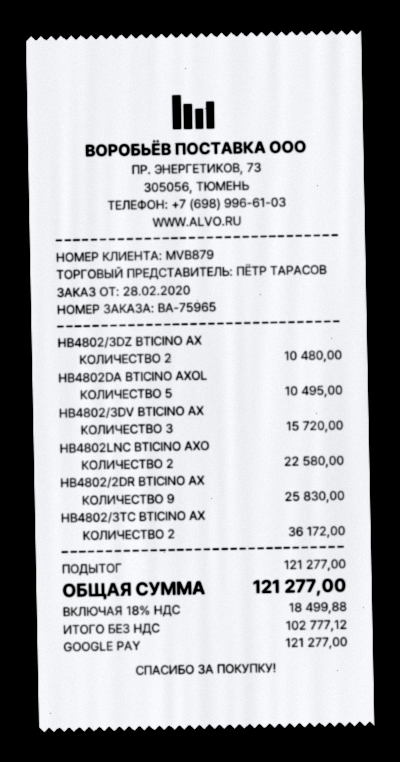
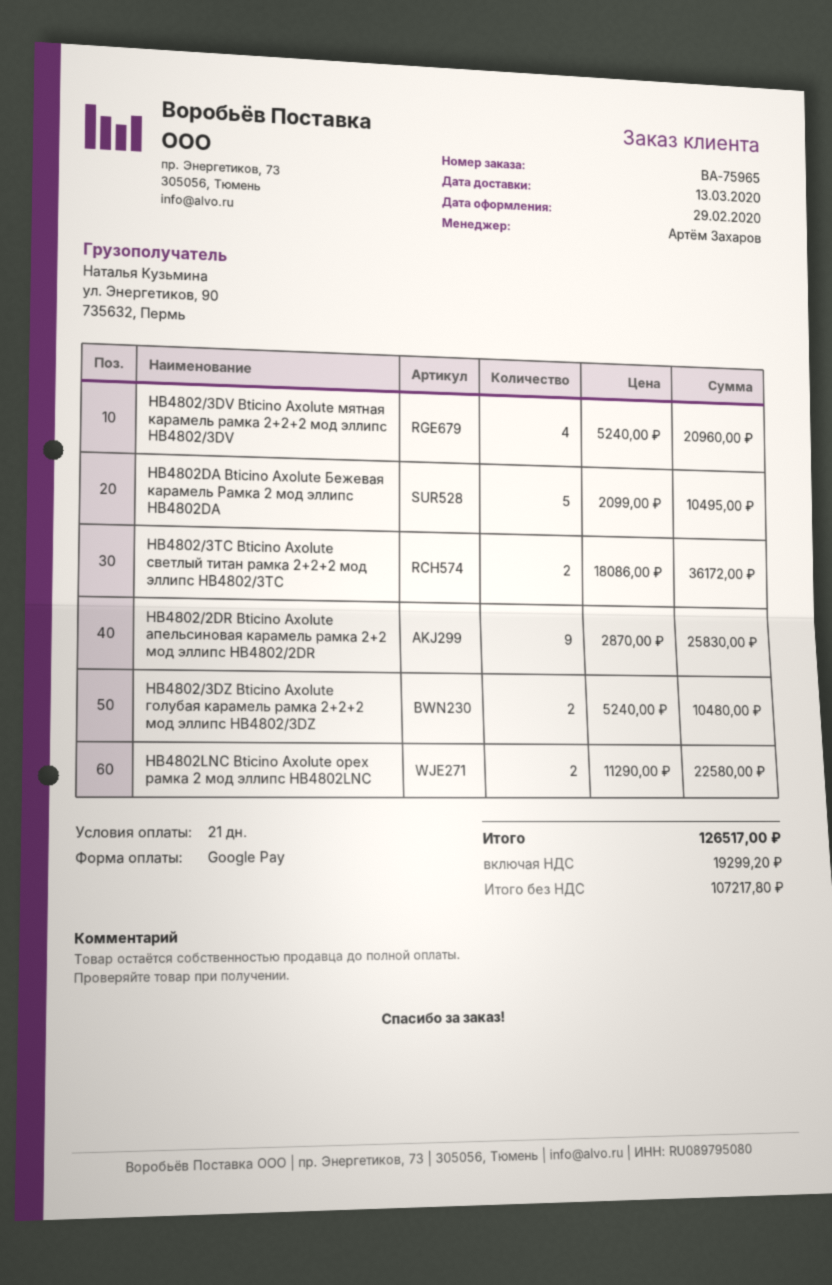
order date: 2020-02-28 -> 2020-02-29
sales rep: ПЁТР ТАРАСОВ -> Артём Захаров
HB4802/3DV BTICINO AX: 3 for 15720.00 -> 4 for 20960.00
net: 102777.12 -> 107217.80
tax: 18499.88 -> 19299.20
total: 121277.00 -> 126517.00

